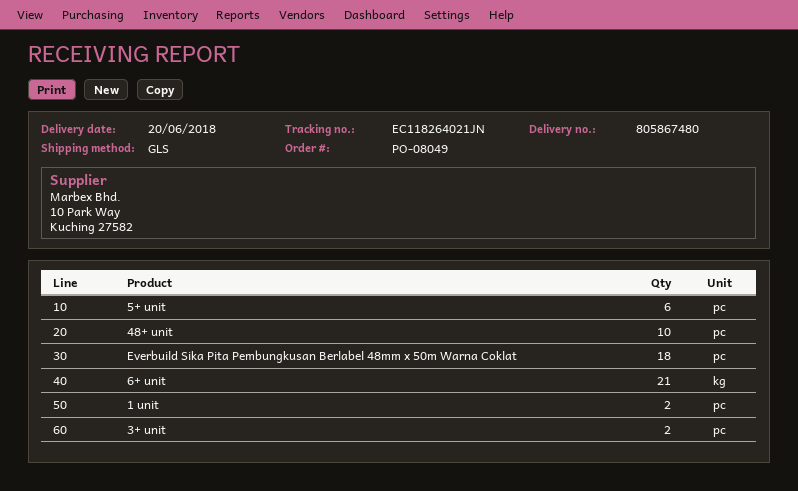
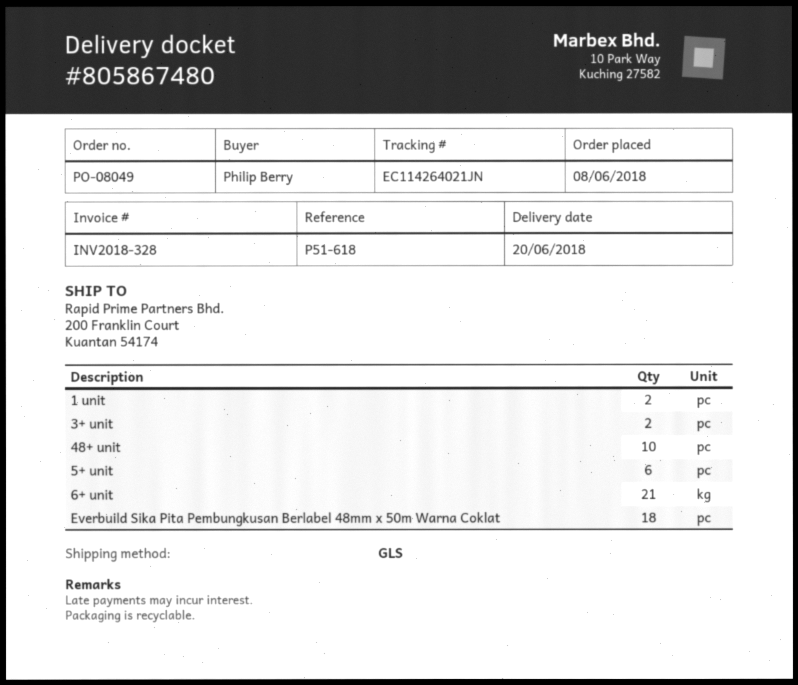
tracking number: EC118264021JN -> EC114264021JN

